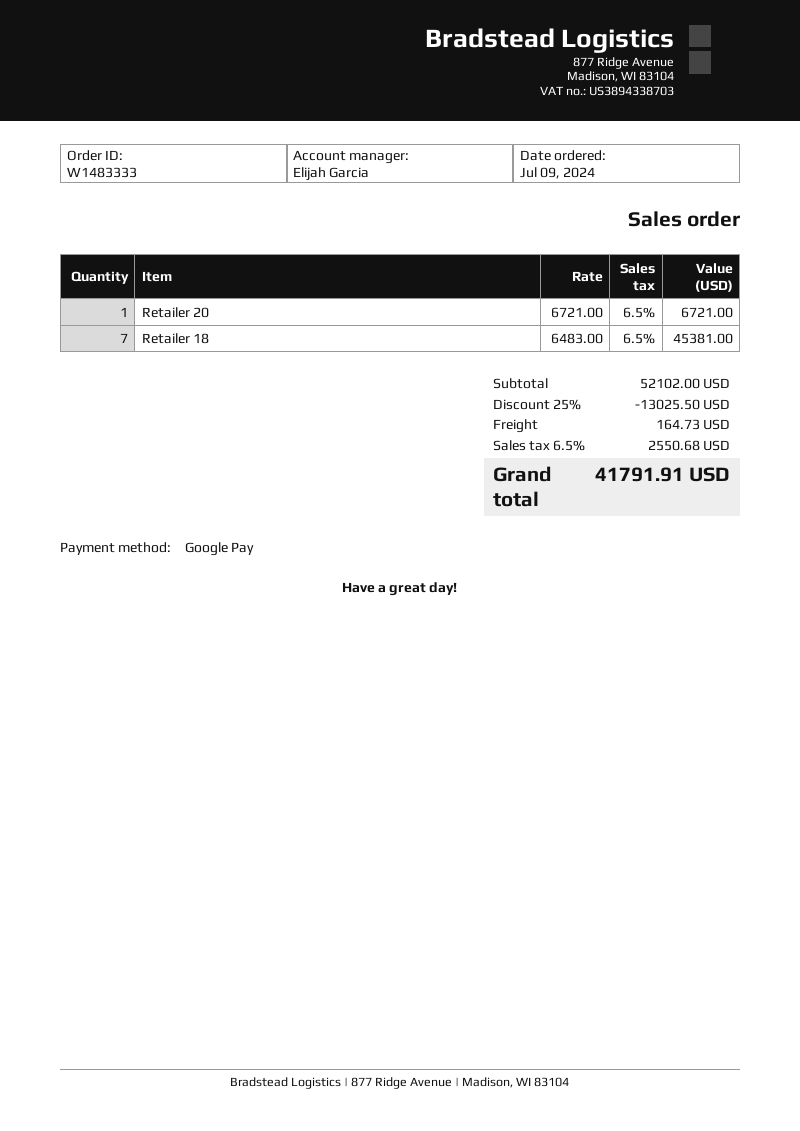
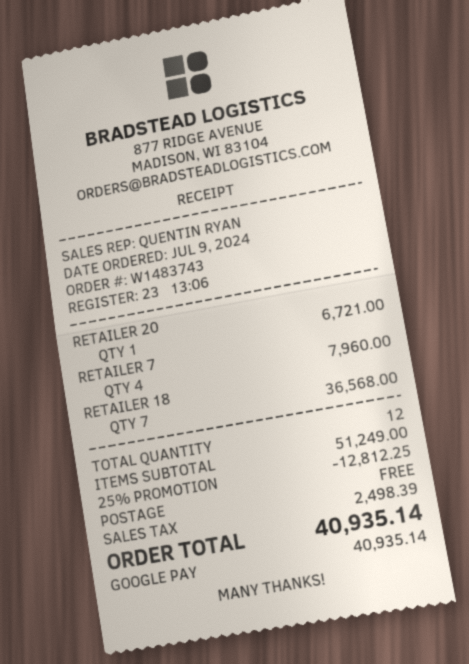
order number: W1483333 -> W1483743
sales rep: Elijah Garcia -> QUENTIN RYAN
Retailer 18: 7 for 45381.00 -> 7 for 36568.00
RETAILER 7: none -> 4 for 7960.00
subtotal: 52102.00 -> 51249.00
discount: 25% = 13025.50 -> 25% = 12812.25
shipping: 164.73 -> 0.00
tax: 2550.68 -> 2498.39
total: 41791.91 -> 40935.14

